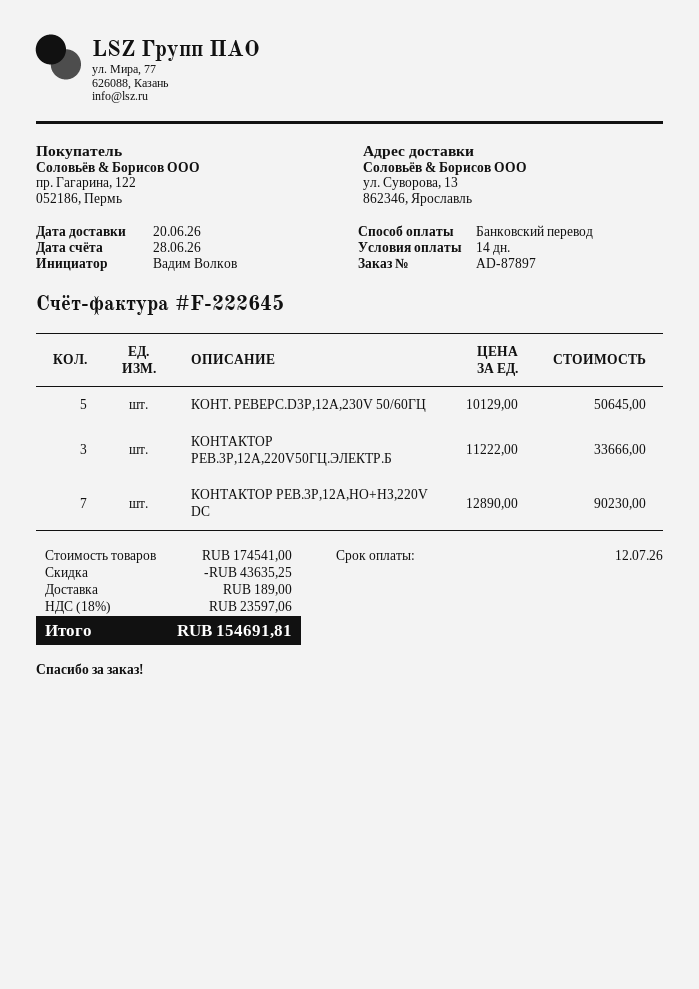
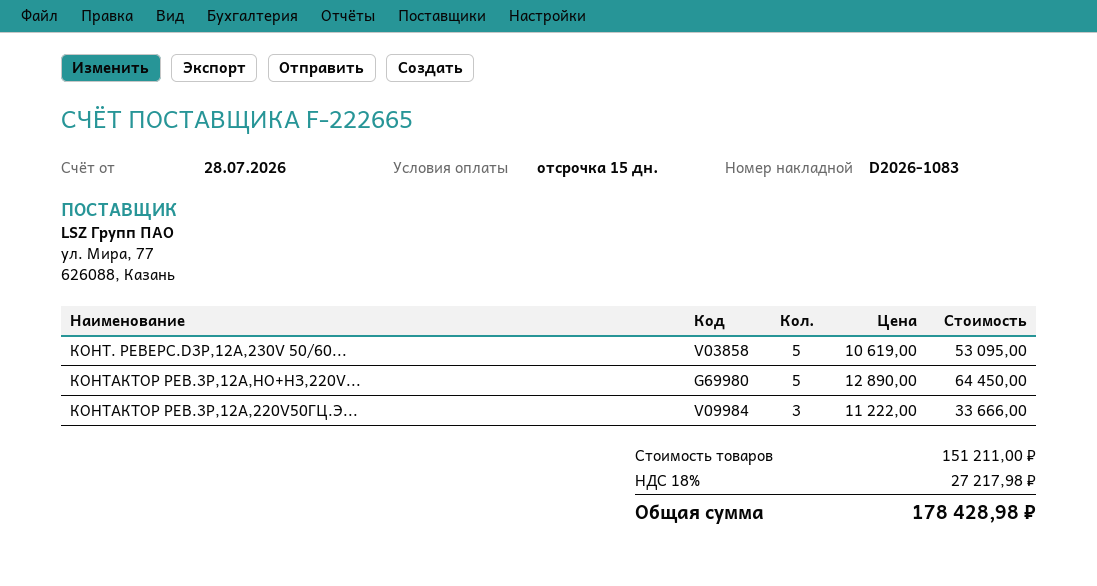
invoice number: F-222645 -> F-222665
invoice date: 2026-06-28 -> 2026-07-28
payment terms: 14 days -> 15 days
КОНТ. РЕВЕРС.D3P,12A,230V 50/60ГЦ: 5 x 10129.00 = 50645.00 -> 5 x 10619.00 = 53095.00
КОНТАКТОР РЕВ.3Р,12A,НО+НЗ,220V DС: 7 x 12890.00 = 90230.00 -> 5 x 12890.00 = 64450.00
subtotal: 174541.00 -> 151211.00
discount: 43635.25 -> none
shipping: 189.00 -> none
tax: 18% = 23597.06 -> 18% = 27217.98
total: 154691.81 -> 178428.98

